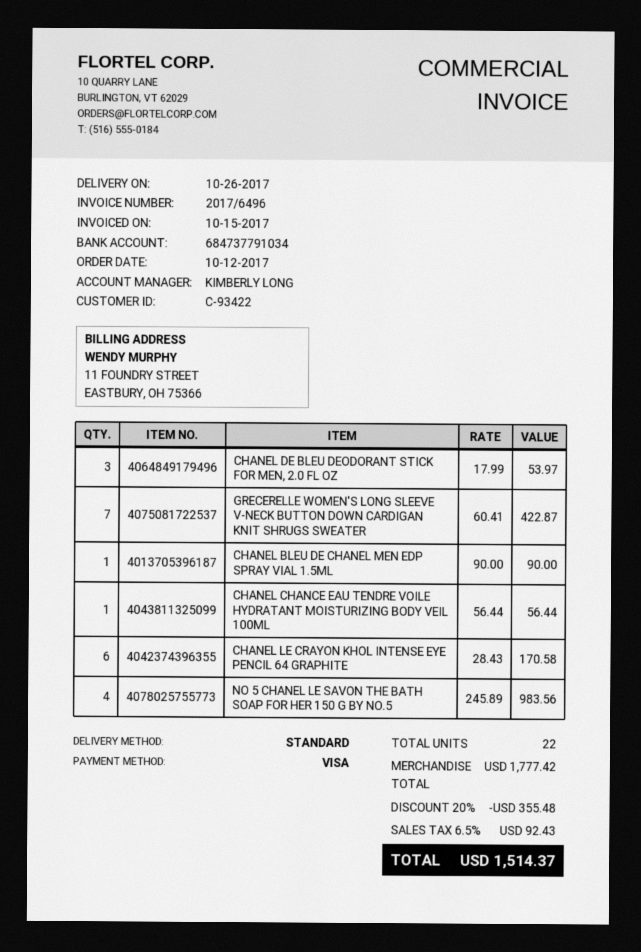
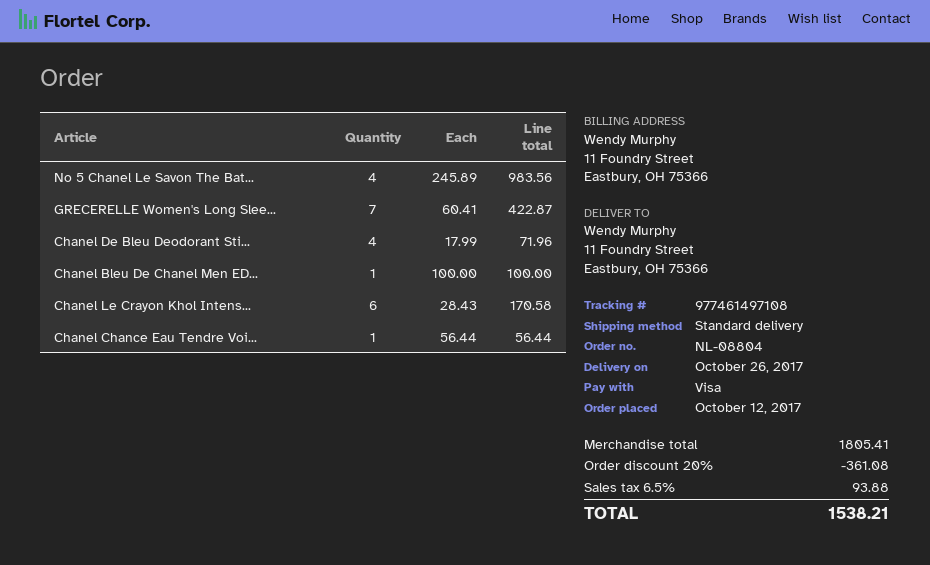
CHANEL DE BLEU DEODORANT STICK FOR MEN, 2.0 FL OZ: 3 x 17.99 = 53.97 -> 4 x 17.99 = 71.96
CHANEL BLEU DE CHANEL MEN EDP SPRAY VIAL 1.5ML: 1 x 90.00 = 90.00 -> 1 x 100.00 = 100.00
subtotal: 1777.42 -> 1805.41
discount: 20% = 355.48 -> 20% = 361.08
tax: 6.5% = 92.43 -> 6.5% = 93.88
total: 1514.37 -> 1538.21

